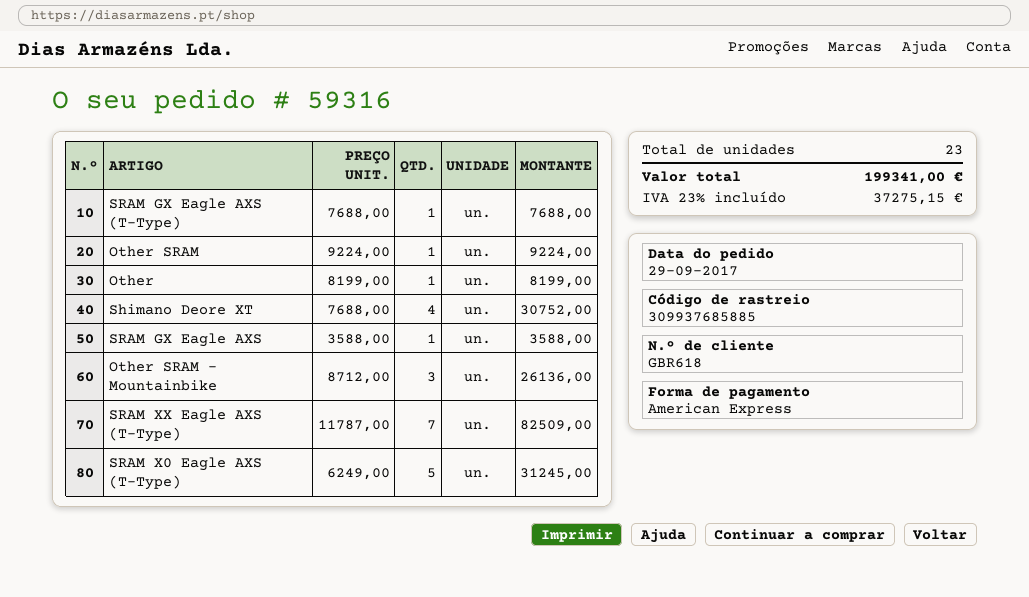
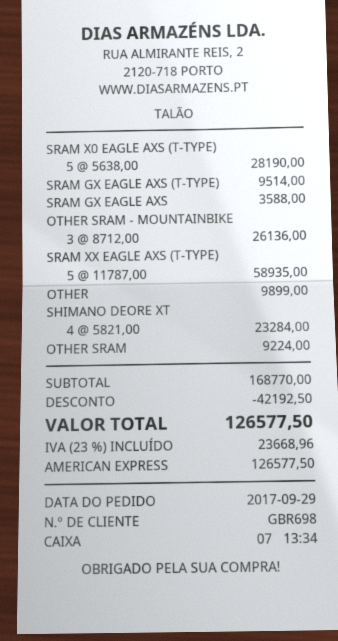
customer number: GBR618 -> GBR698
SRAM GX Eagle AXS (T-Type): 1 x 7688.00 = 7688.00 -> 1 x 9514.00 = 9514.00
Other: 1 x 8199.00 = 8199.00 -> 1 x 9899.00 = 9899.00
Shimano Deore XT: 4 x 7688.00 = 30752.00 -> 4 x 5821.00 = 23284.00
SRAM XX Eagle AXS (T-Type): 7 x 11787.00 = 82509.00 -> 5 x 11787.00 = 58935.00
SRAM X0 Eagle AXS (T-Type): 5 x 6249.00 = 31245.00 -> 5 x 5638.00 = 28190.00
discount: none -> 42192.50
tax: 23% = 37275.15 -> 23% = 23668.96
total: 199341.00 -> 126577.50

